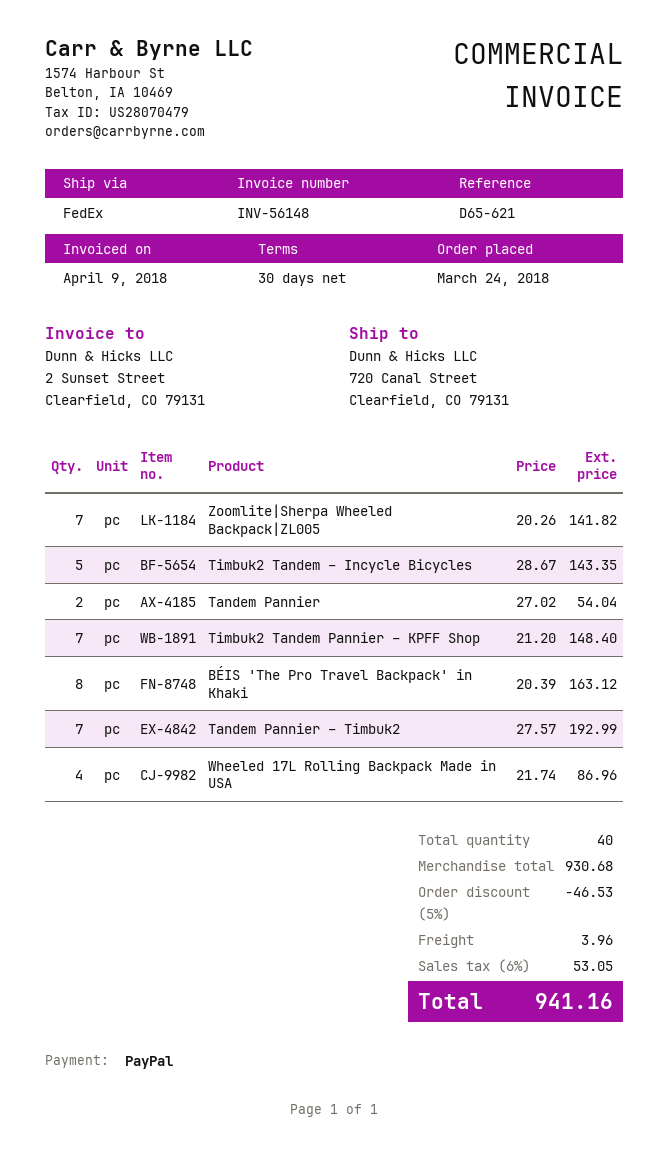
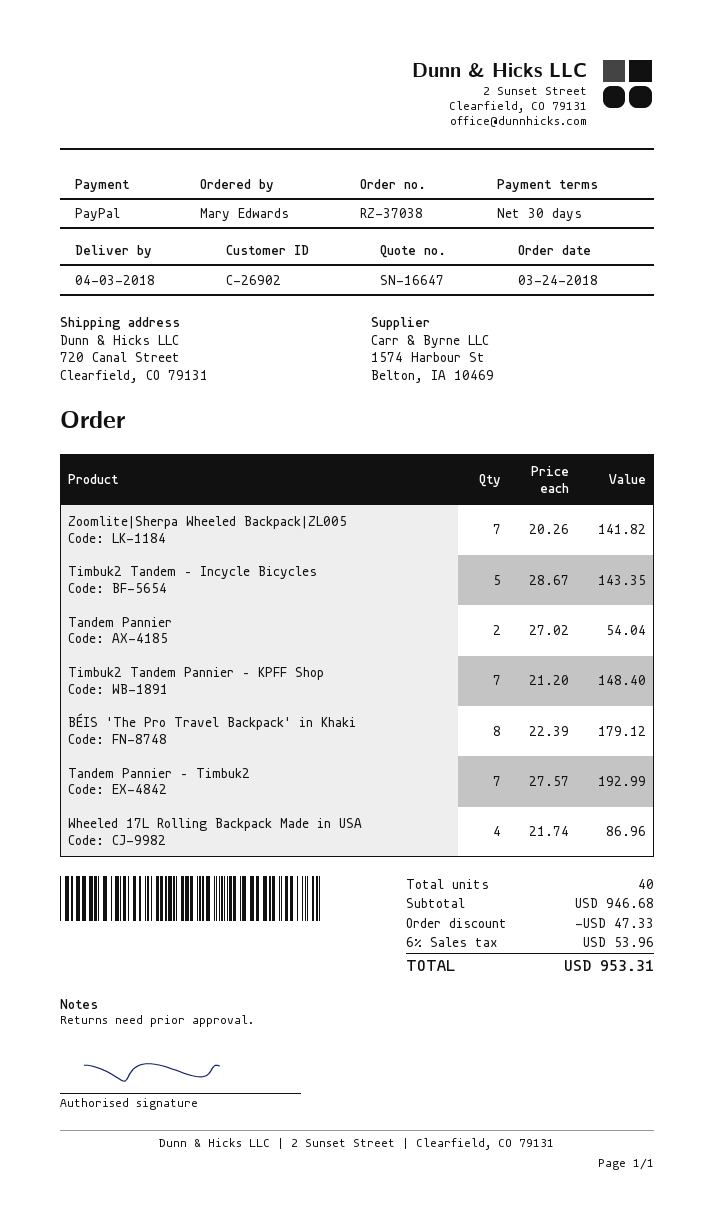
BÉIS 'The Pro Travel Backpack' in Khaki: 8 x 20.39 = 163.12 -> 8 x 22.39 = 179.12
subtotal: 930.68 -> 946.68
discount: 46.53 -> 47.33
shipping: 3.96 -> none
tax: 6% = 53.05 -> 6% = 53.96
total: 941.16 -> 953.31

